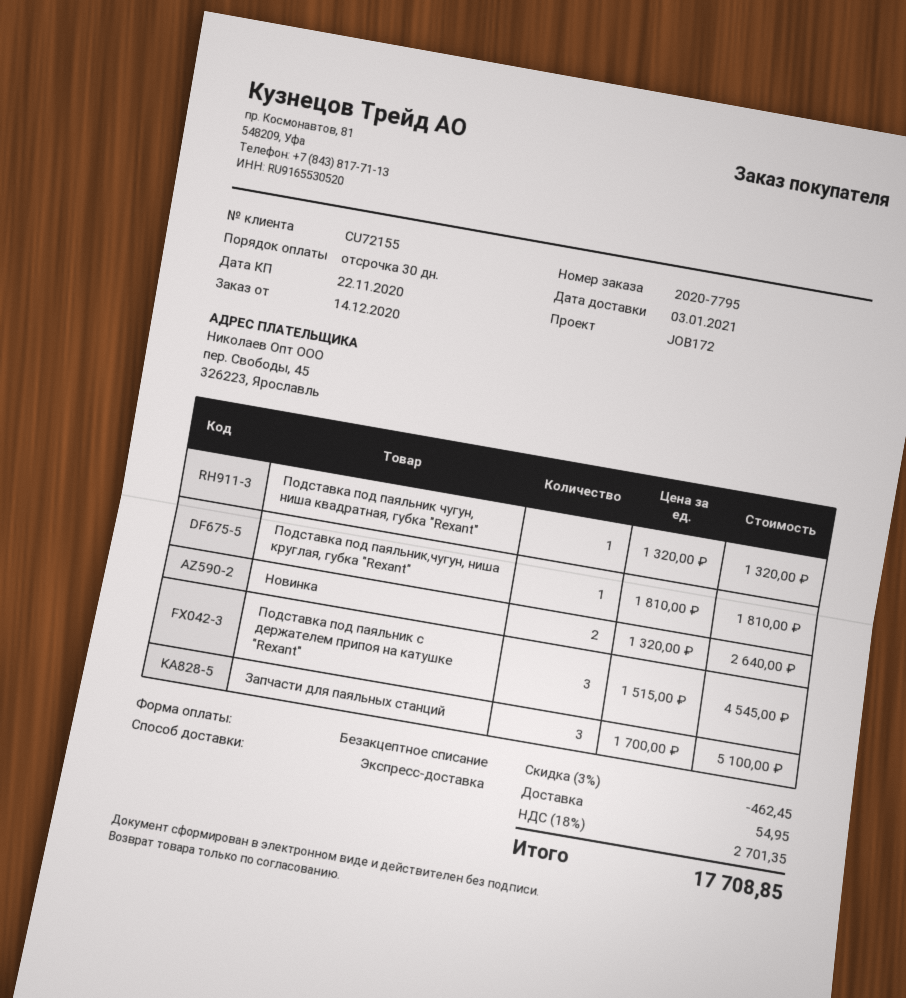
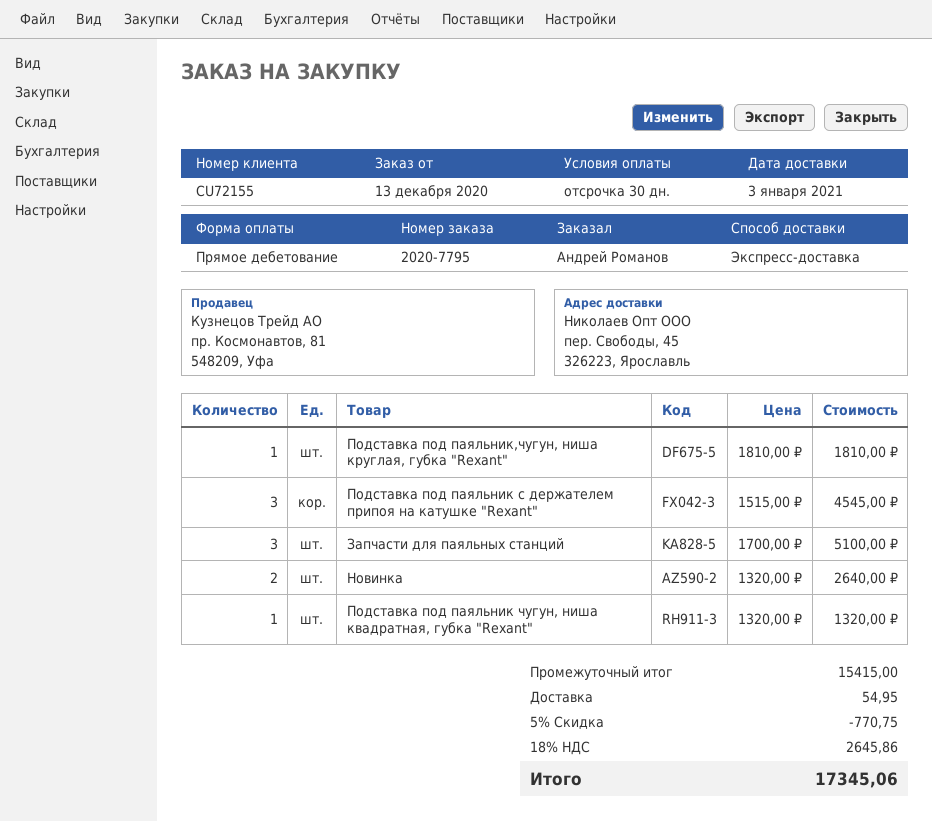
order date: 2020-12-14 -> 2020-12-13
discount: 3% = 462.45 -> 5% = 770.75
tax: 18% = 2701.35 -> 18% = 2645.86
total: 17708.85 -> 17345.06

